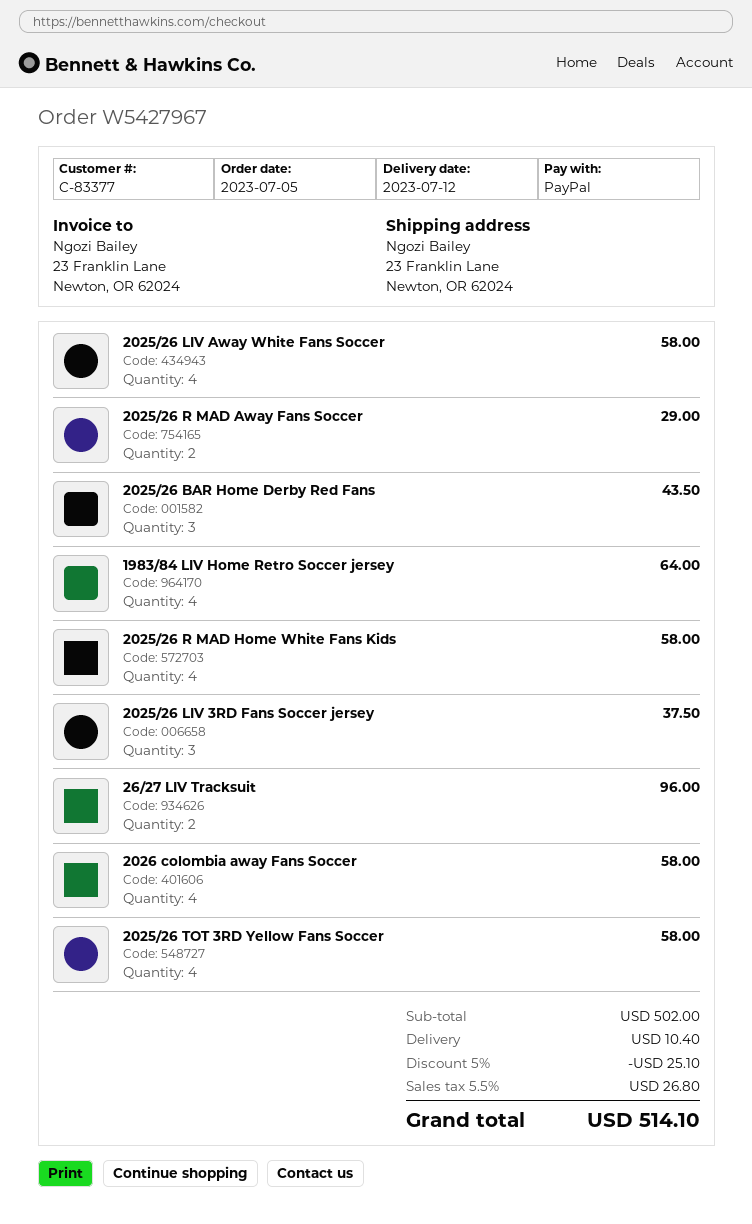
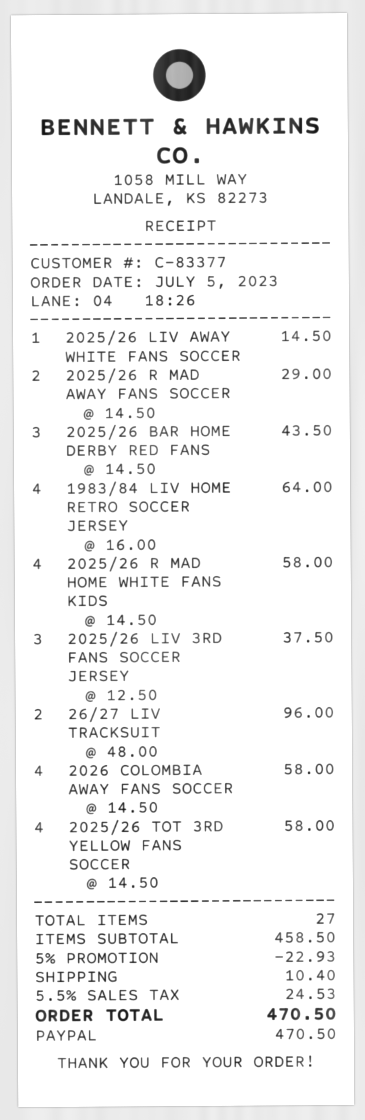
2025/26 LIV Away White Fans Soccer: 4 for 58.00 -> 1 for 14.50
subtotal: 502.00 -> 458.50
discount: 5% = 25.10 -> 5% = 22.93
tax: 5.5% = 26.80 -> 5.5% = 24.53
total: 514.10 -> 470.50

